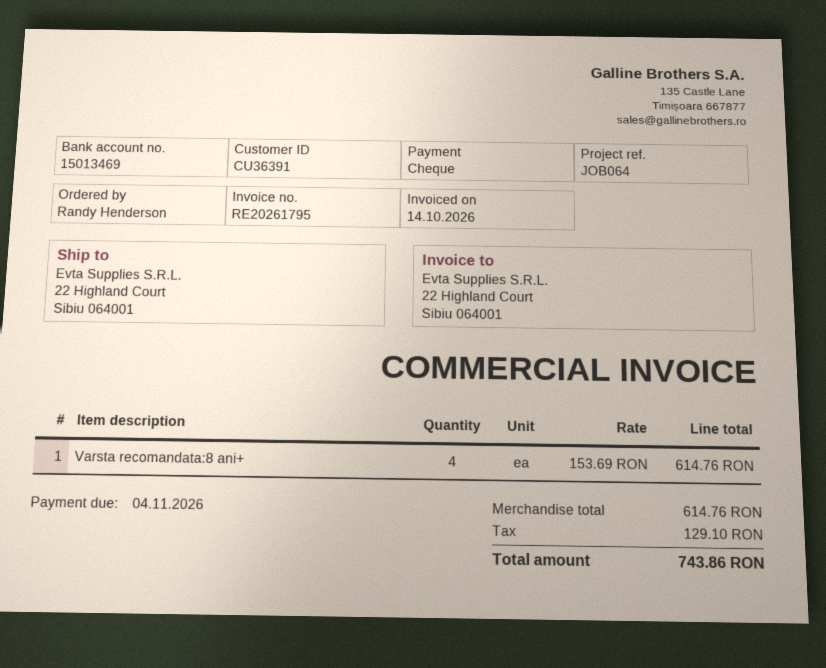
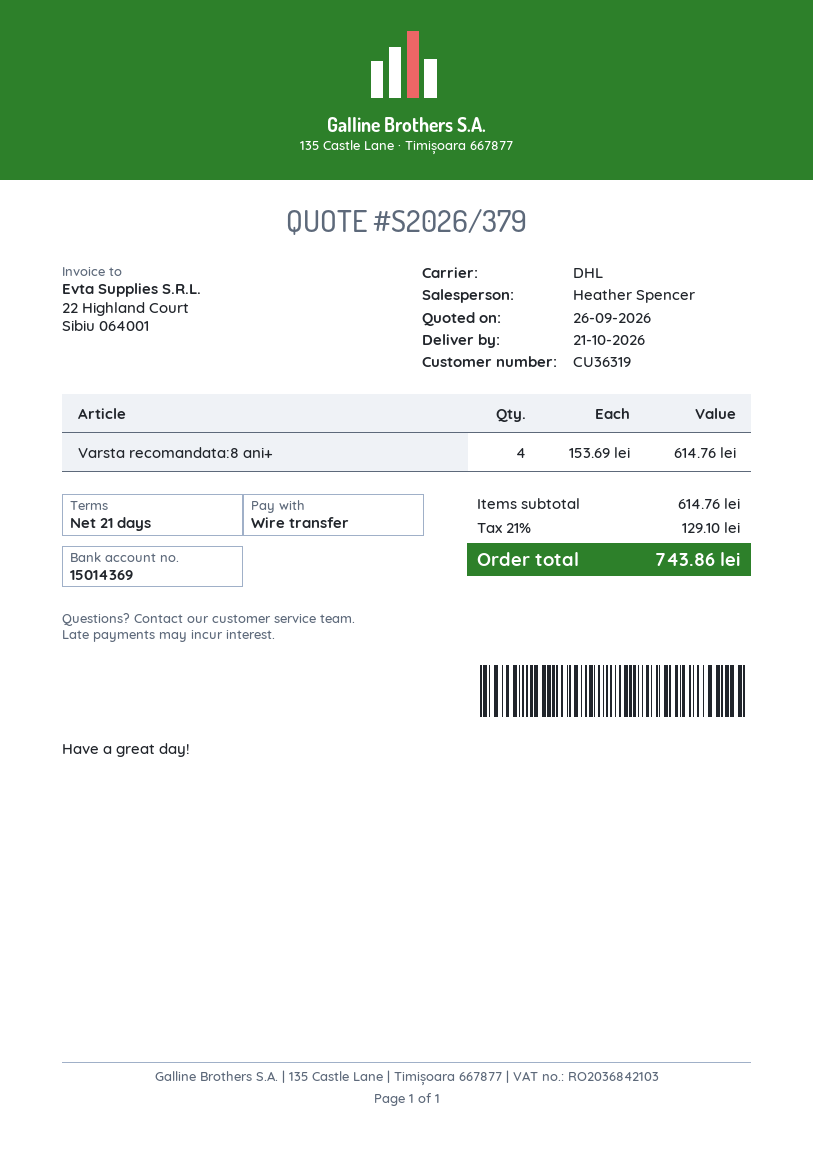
customer number: CU36391 -> CU36319
payment method: cheque -> bank transfer
bank account: 15013469 -> 15014369

